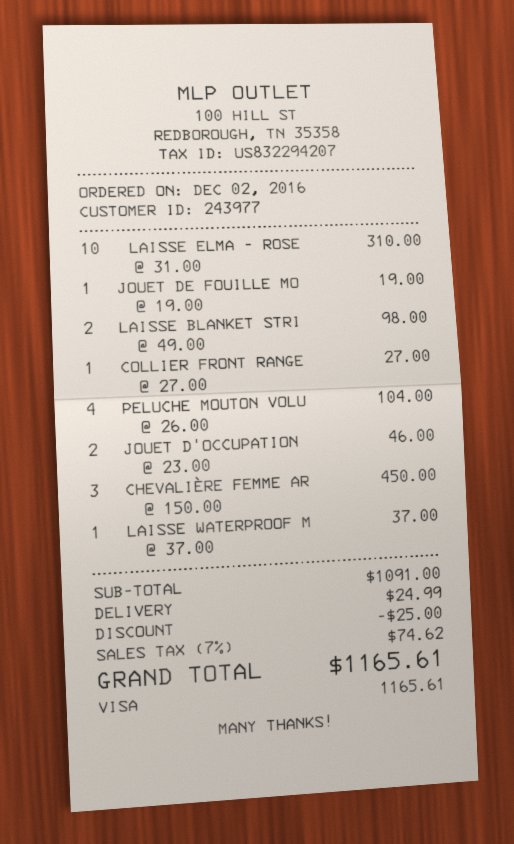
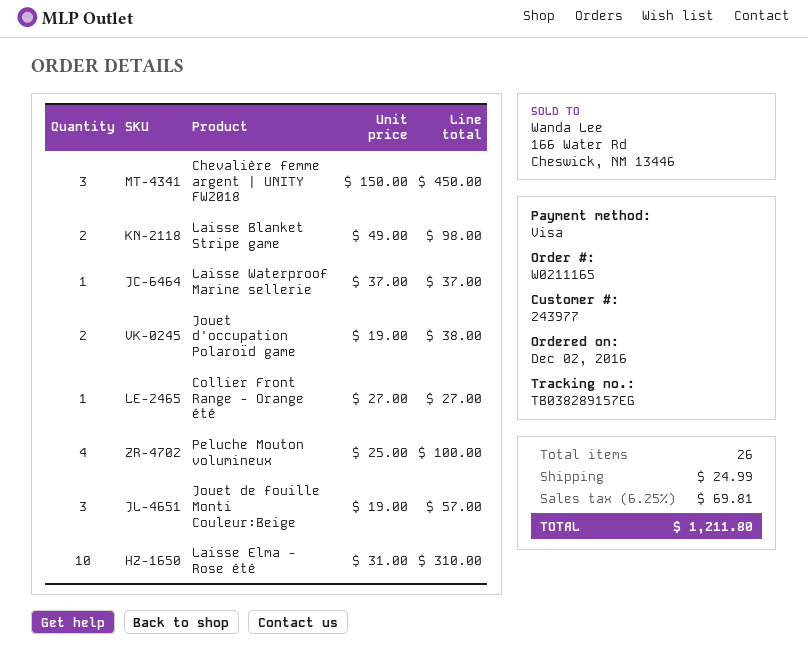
JOUET DE FOUILLE MO: 1 x 19.00 = 19.00 -> 3 x 19.00 = 57.00
PELUCHE MOUTON VOLU: 4 x 26.00 = 104.00 -> 4 x 25.00 = 100.00
JOUET D'OCCUPATION: 2 x 23.00 = 46.00 -> 2 x 19.00 = 38.00
discount: 25.00 -> none
tax: 7% = 74.62 -> 6.25% = 69.81
total: 1165.61 -> 1211.80

